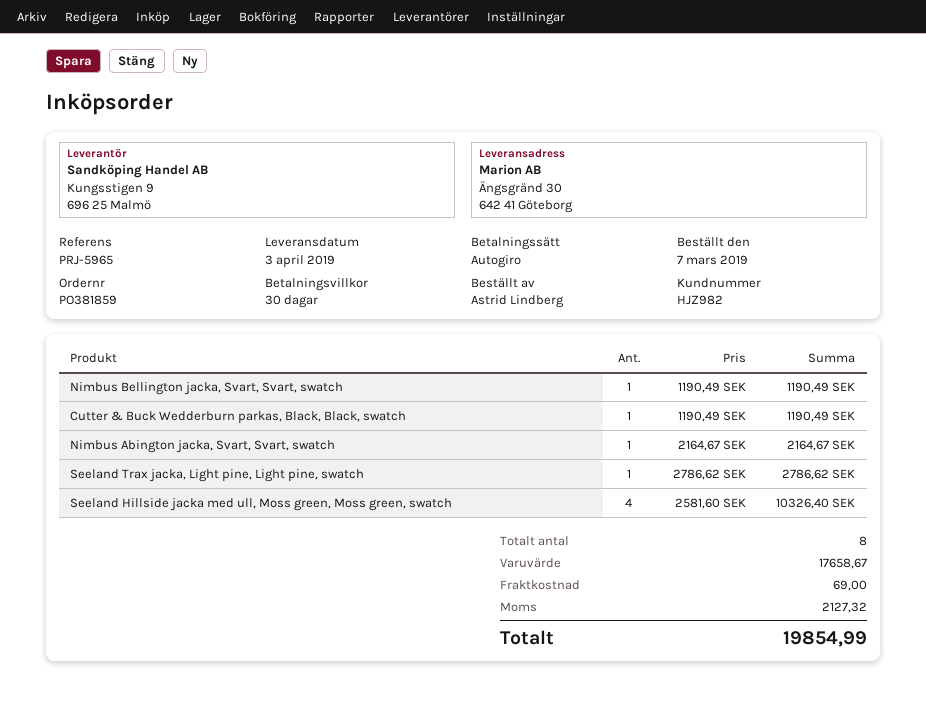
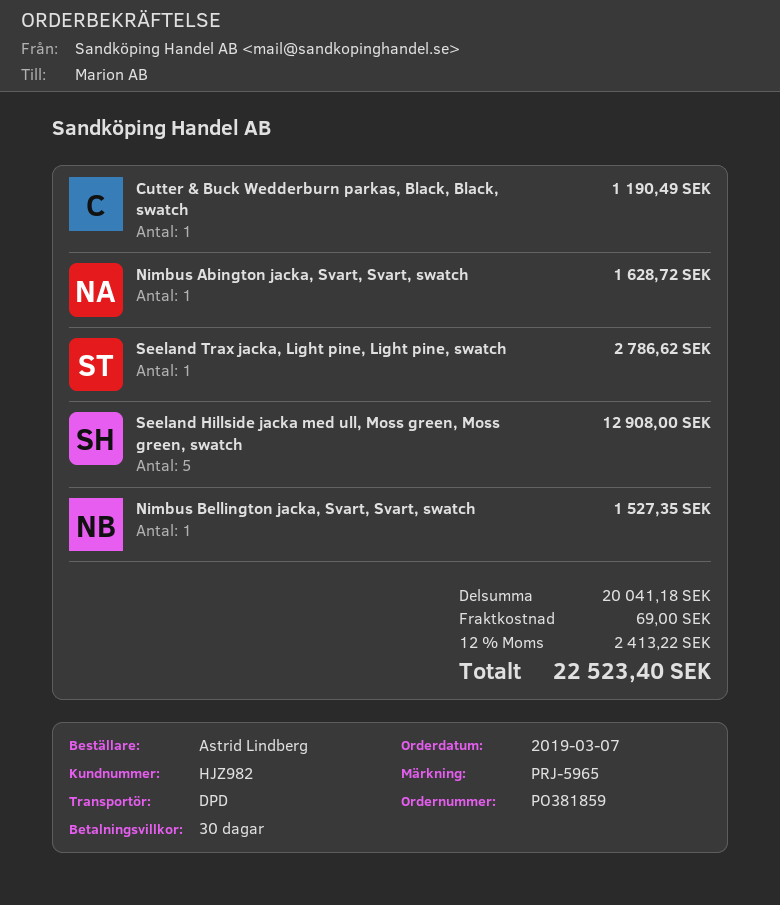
Nimbus Bellington jacka, Svart, Svart, swatch: 1 for 1190.49 -> 1 for 1527.35
Nimbus Abington jacka, Svart, Svart, swatch: 1 for 2164.67 -> 1 for 1628.72
Seeland Hillside jacka med ull, Moss green, Moss green, swatch: 4 for 10326.40 -> 5 for 12908.00
subtotal: 17658.67 -> 20041.18
tax: 2127.32 -> 2413.22
total: 19854.99 -> 22523.40

